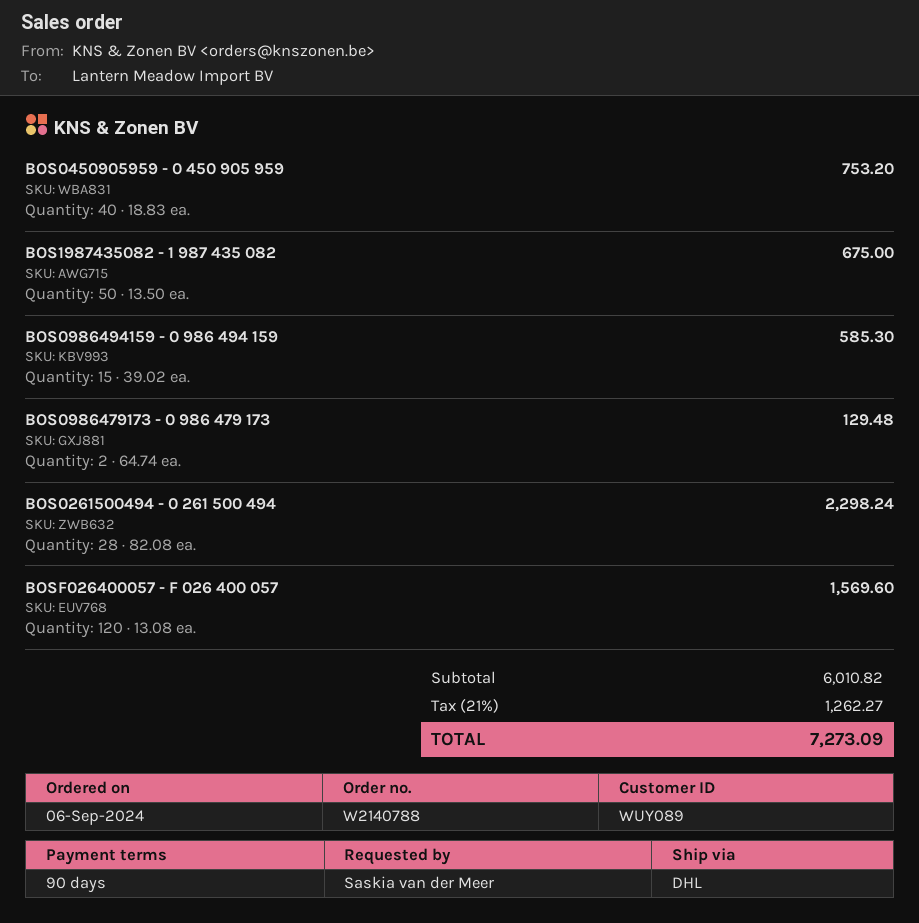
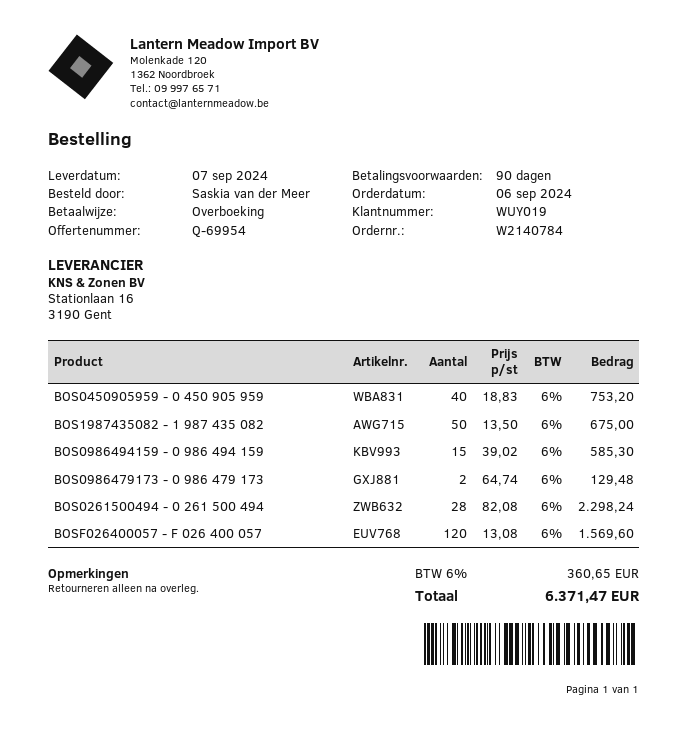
order number: W2140788 -> W2140784
customer number: WUY089 -> WUY019
tax: 21% = 1262.27 -> 6% = 360.65
total: 7273.09 -> 6371.47

